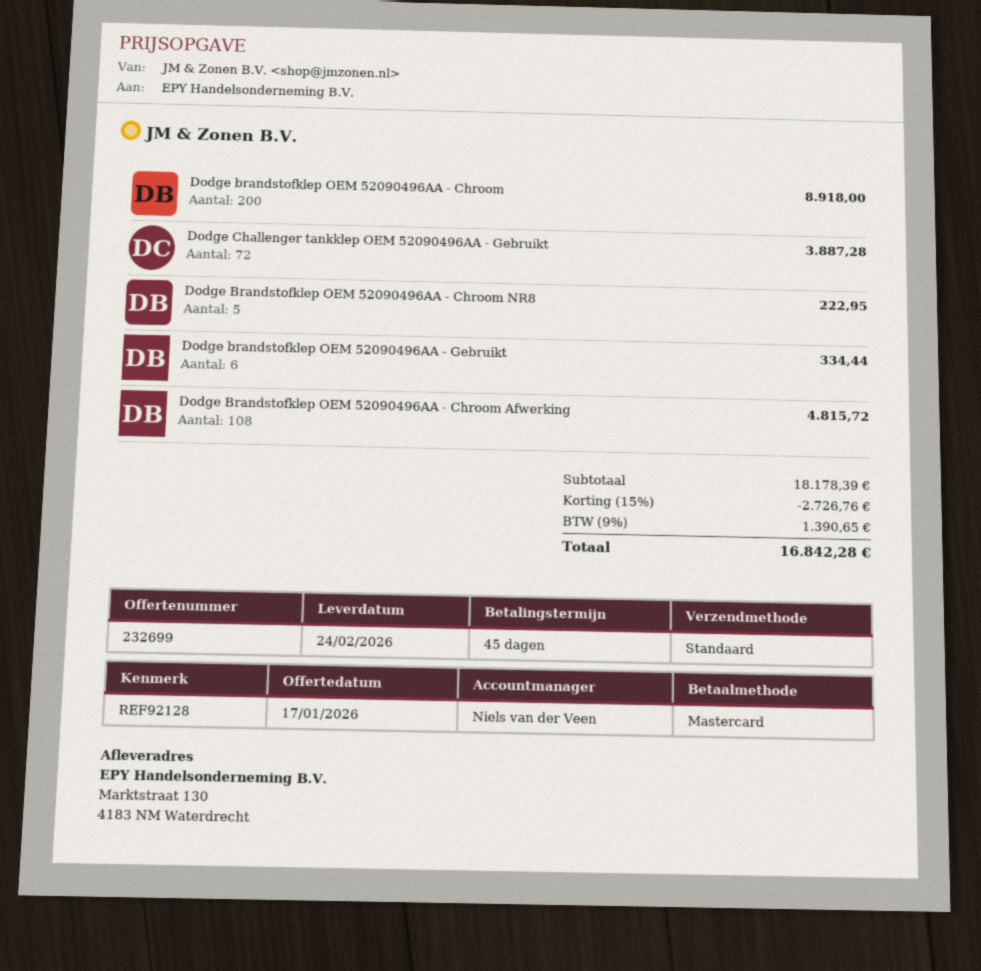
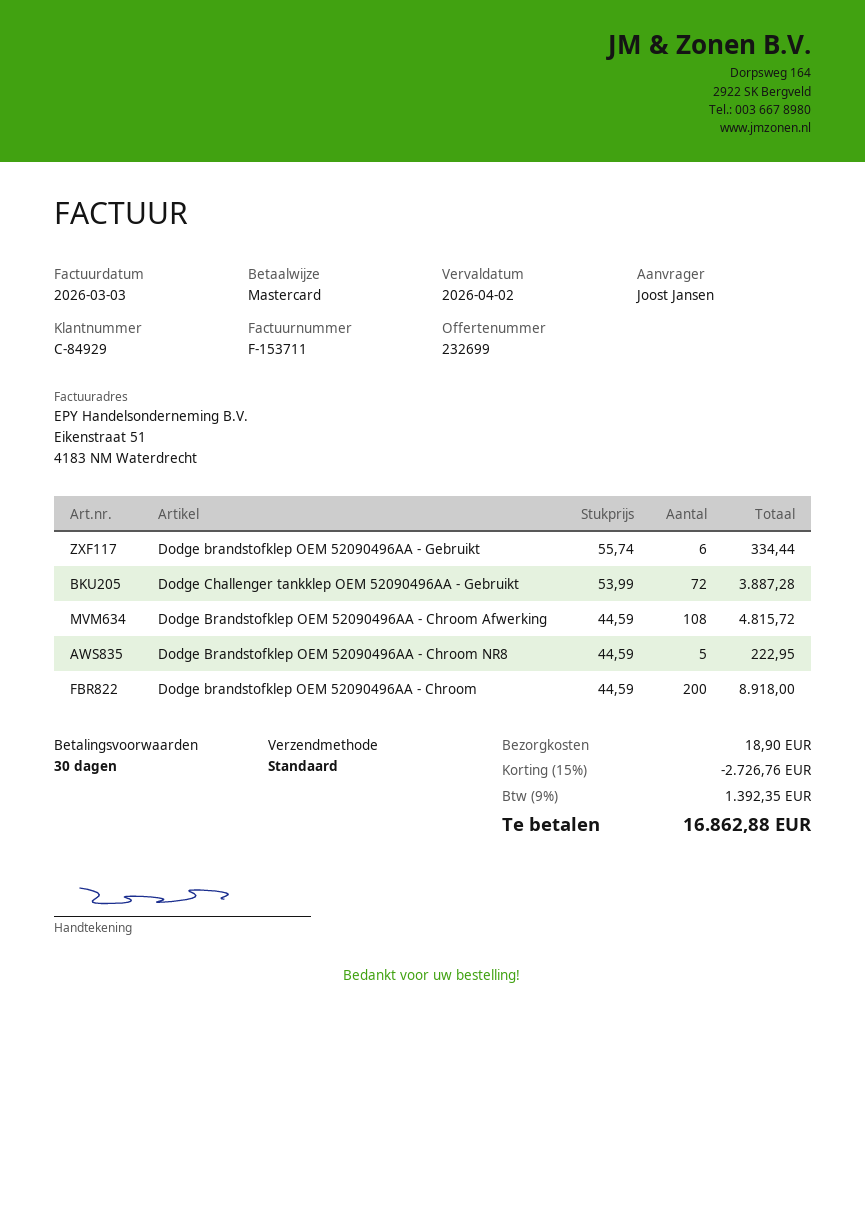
payment terms: 45 days -> 30 days
shipping: none -> 18.90
tax: 9% = 1390.65 -> 9% = 1392.35
total: 16842.28 -> 16862.88

